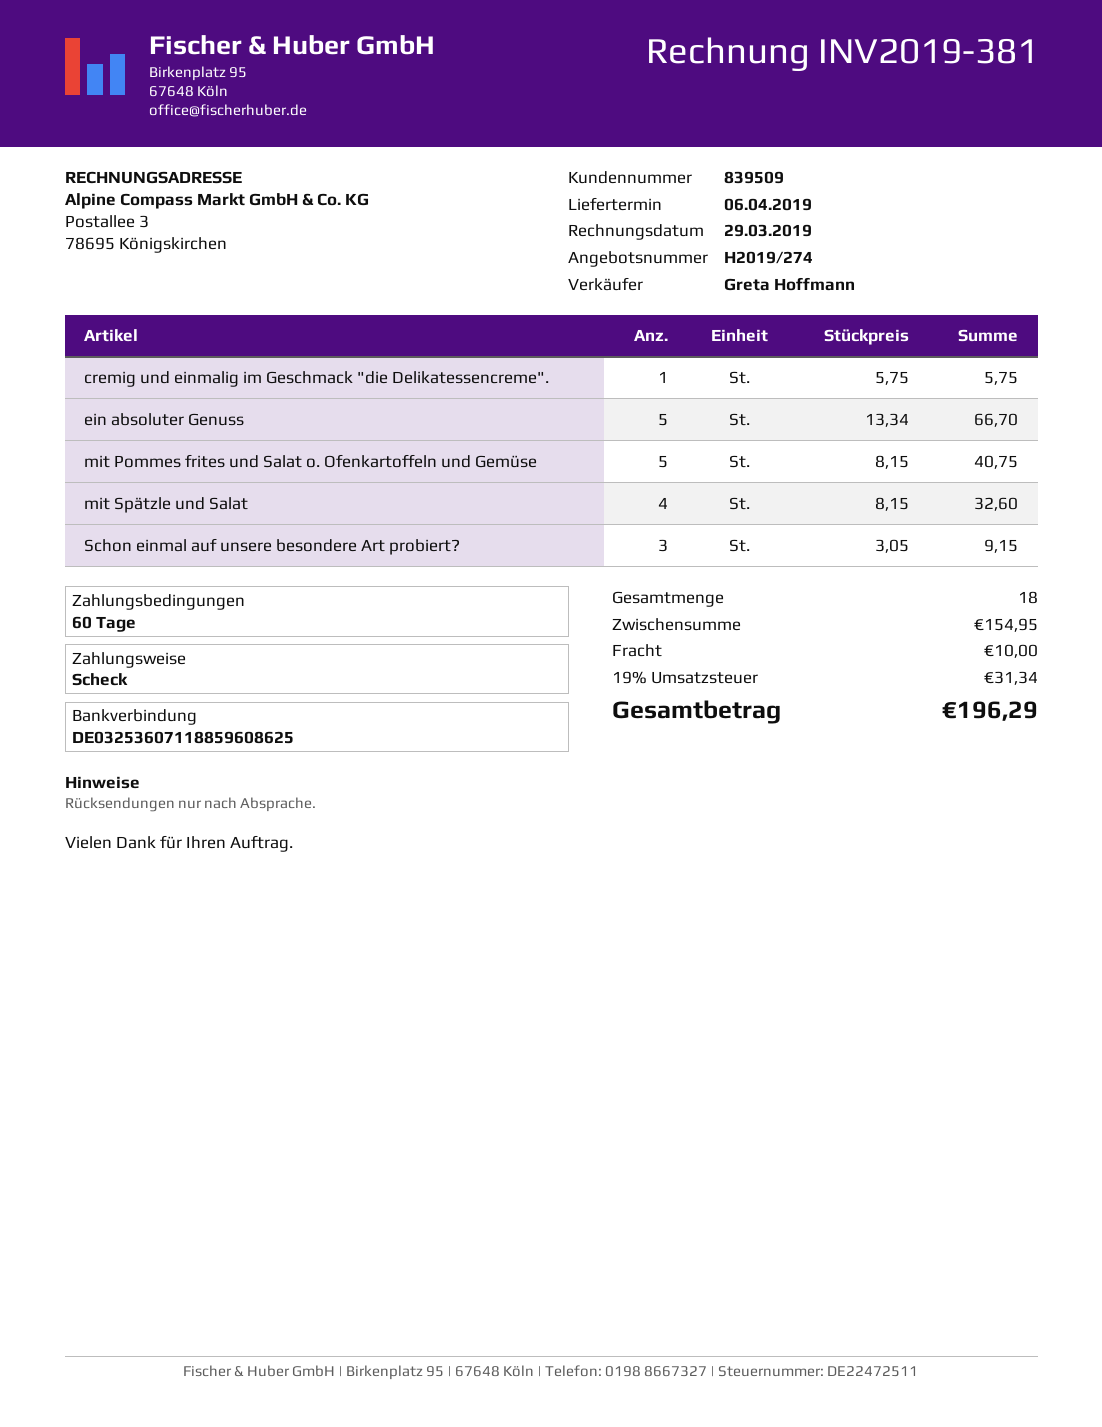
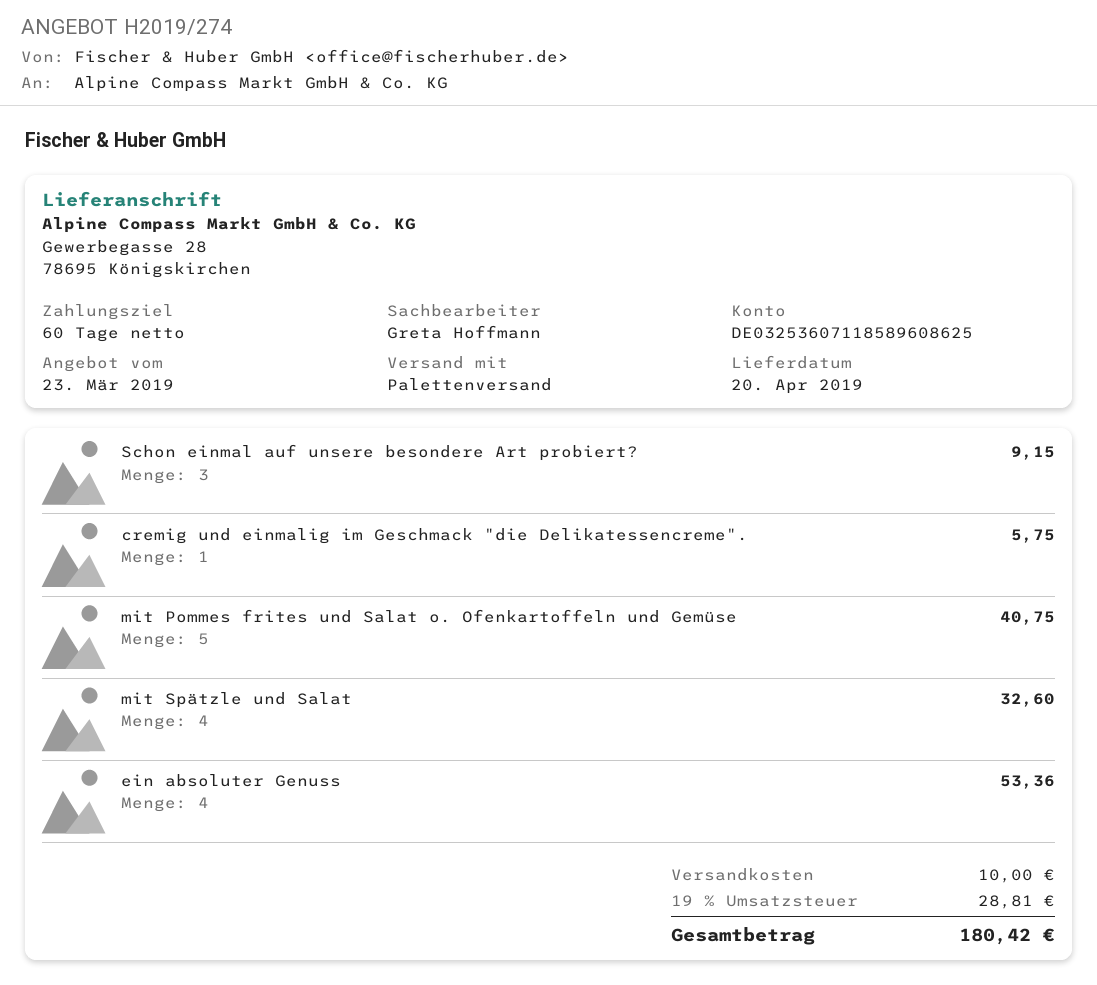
delivery date: 2019-04-06 -> 2019-04-20
bank account: DE03253607118859608625 -> DE03253607118589608625
ein absoluter Genuss: 5 for 66.70 -> 4 for 53.36
tax: 19% = 31.34 -> 19% = 28.81
total: 196.29 -> 180.42

